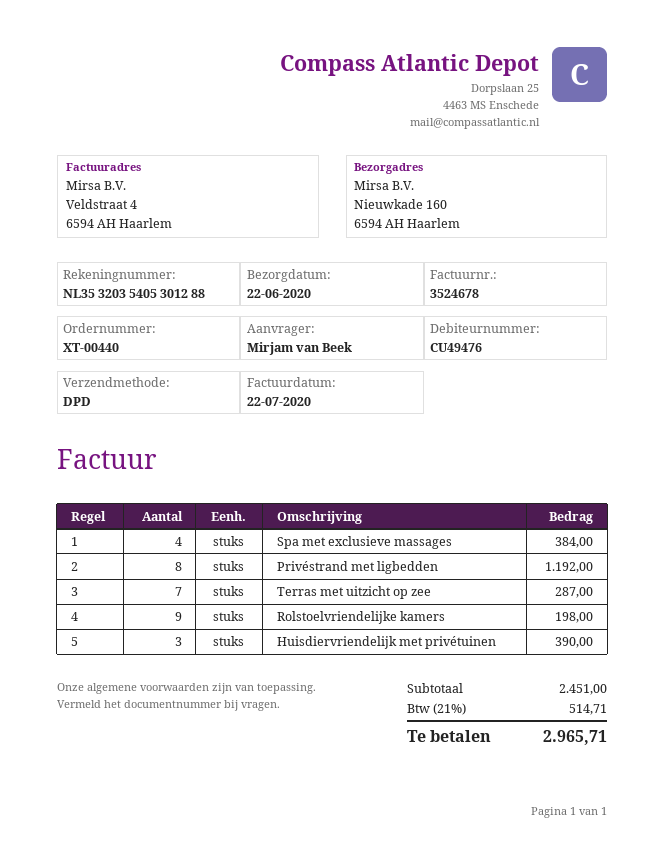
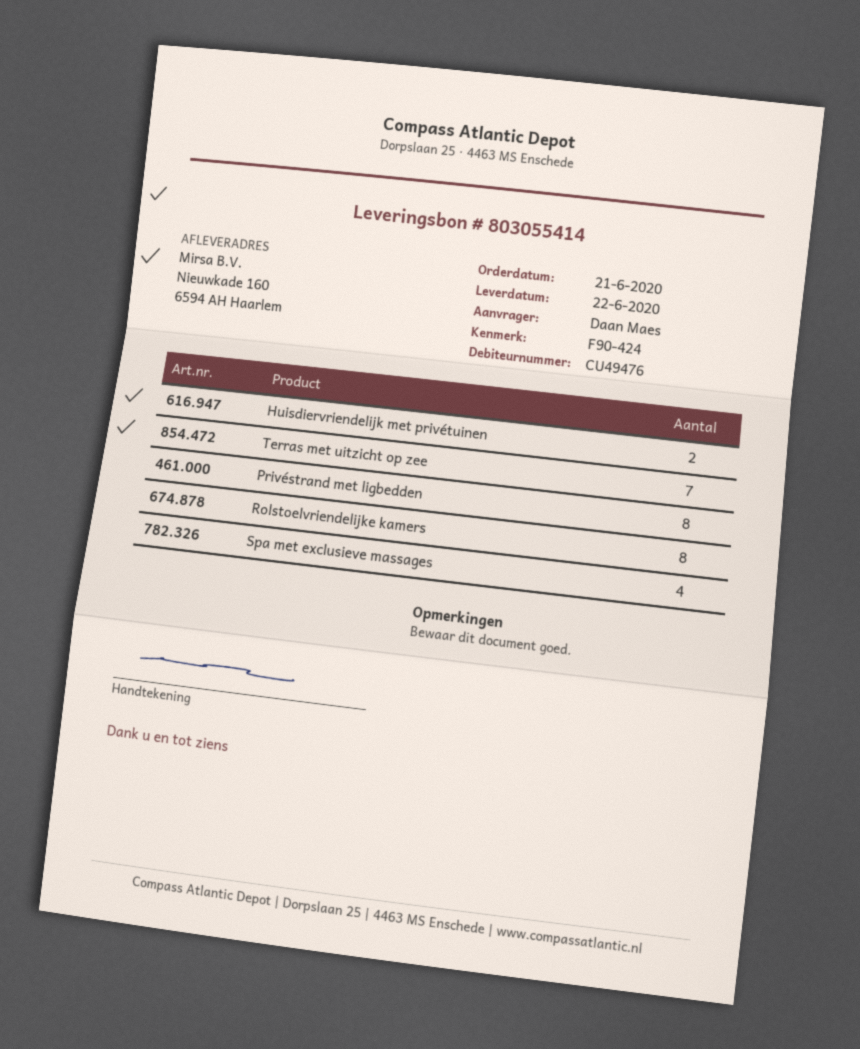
ordered by: Mirjam van Beek -> Daan Maes
Rolstoelvriendelijke kamers: 9 -> 8
Huisdiervriendelijk met privétuinen: 3 -> 2

